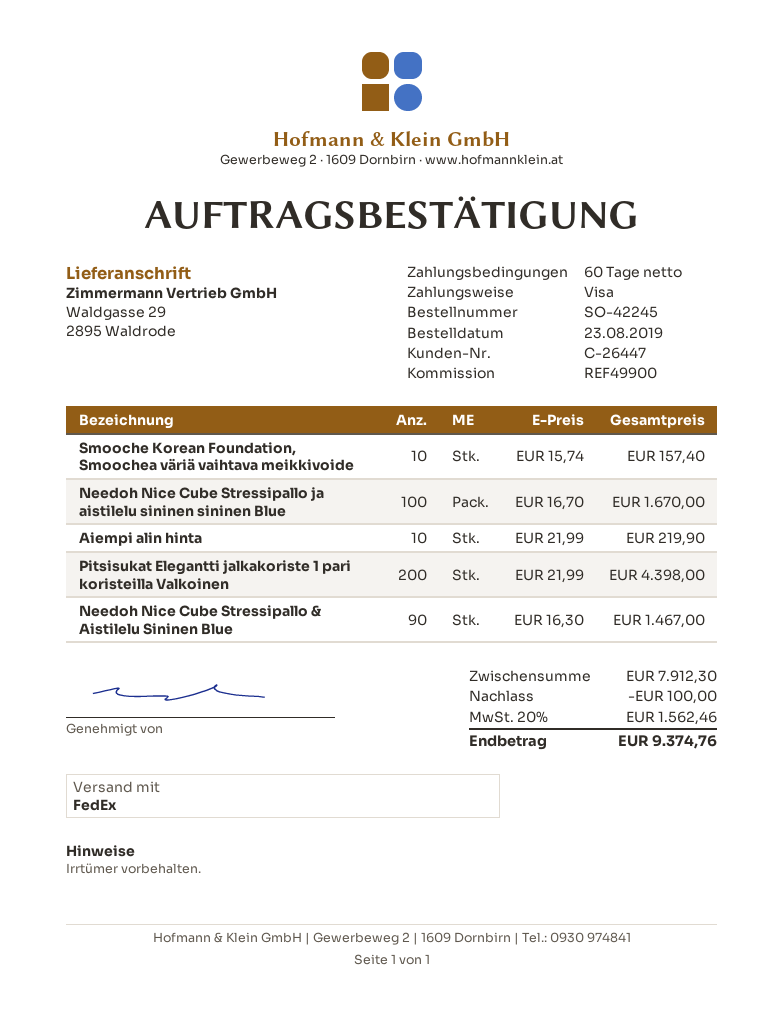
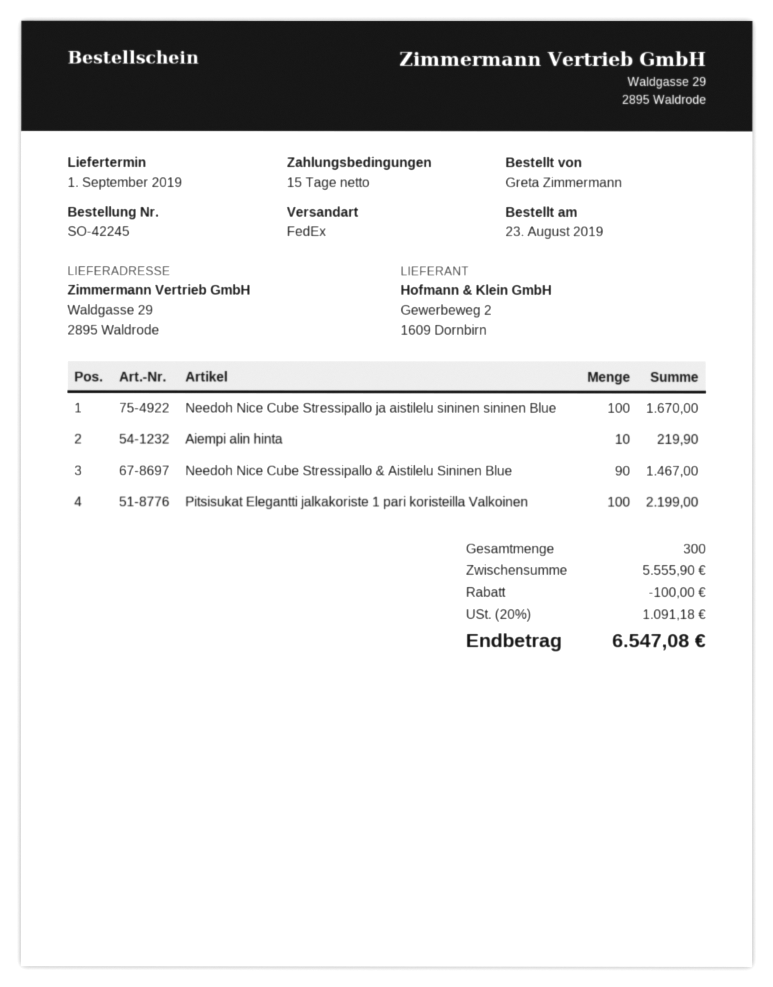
payment terms: 60 days -> 15 days
Smooche Korean Foundation, Smoochea väriä vaihtava meikkivoide: 10 for 157.40 -> none
Pitsisukat Elegantti jalkakoriste 1 pari koristeilla Valkoinen: 200 for 4398.00 -> 100 for 2199.00
subtotal: 7912.30 -> 5555.90
tax: 20% = 1562.46 -> 20% = 1091.18
total: 9374.76 -> 6547.08

